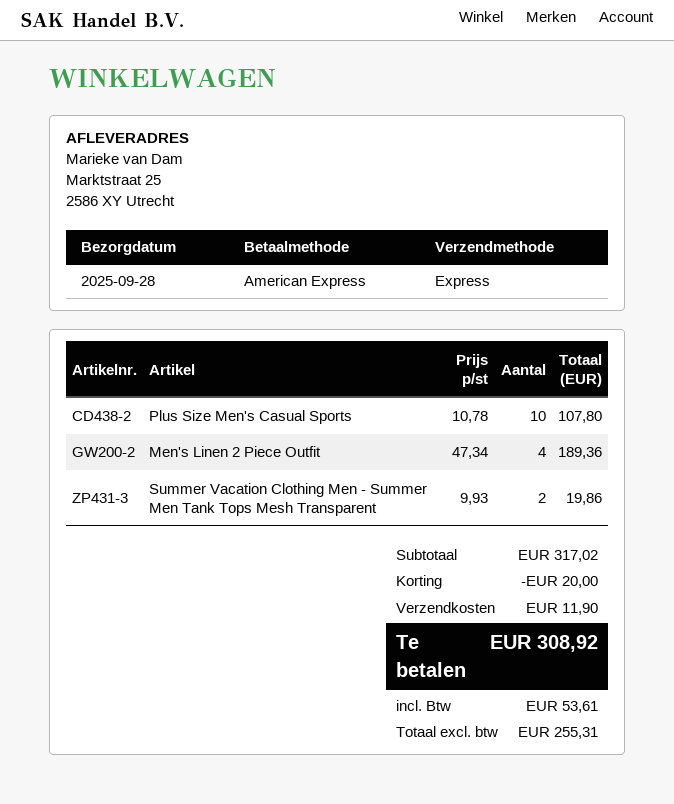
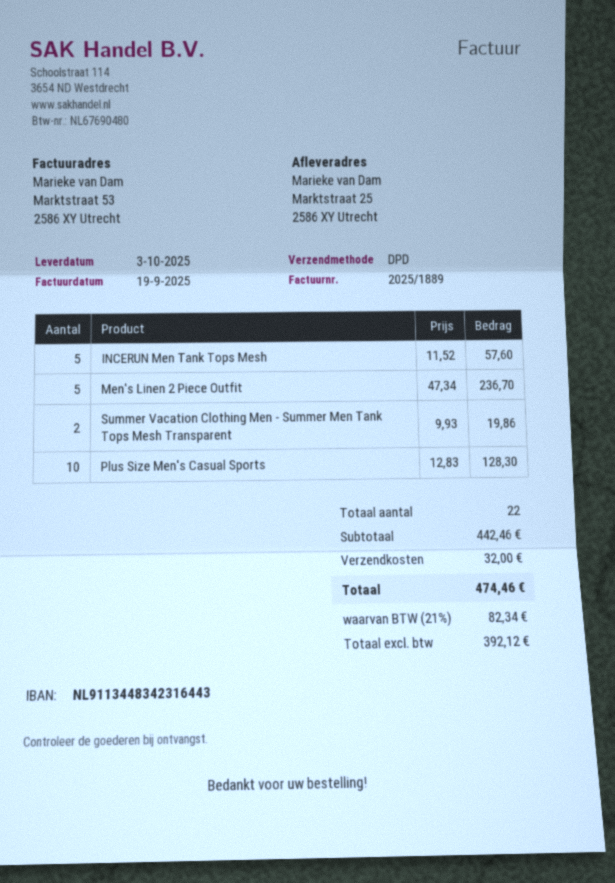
delivery date: 2025-09-28 -> 2025-10-03
shipping method: express -> DPD
Plus Size Men's Casual Sports: 10 x 10.78 = 107.80 -> 10 x 12.83 = 128.30
Men's Linen 2 Piece Outfit: 4 x 47.34 = 189.36 -> 5 x 47.34 = 236.70
INCERUN Men Tank Tops Mesh: none -> 5 x 11.52 = 57.60
subtotal: 317.02 -> 442.46
discount: 20.00 -> none
shipping: 11.90 -> 32.00
net: 255.31 -> 392.12
tax: 53.61 -> 82.34
total: 308.92 -> 474.46

